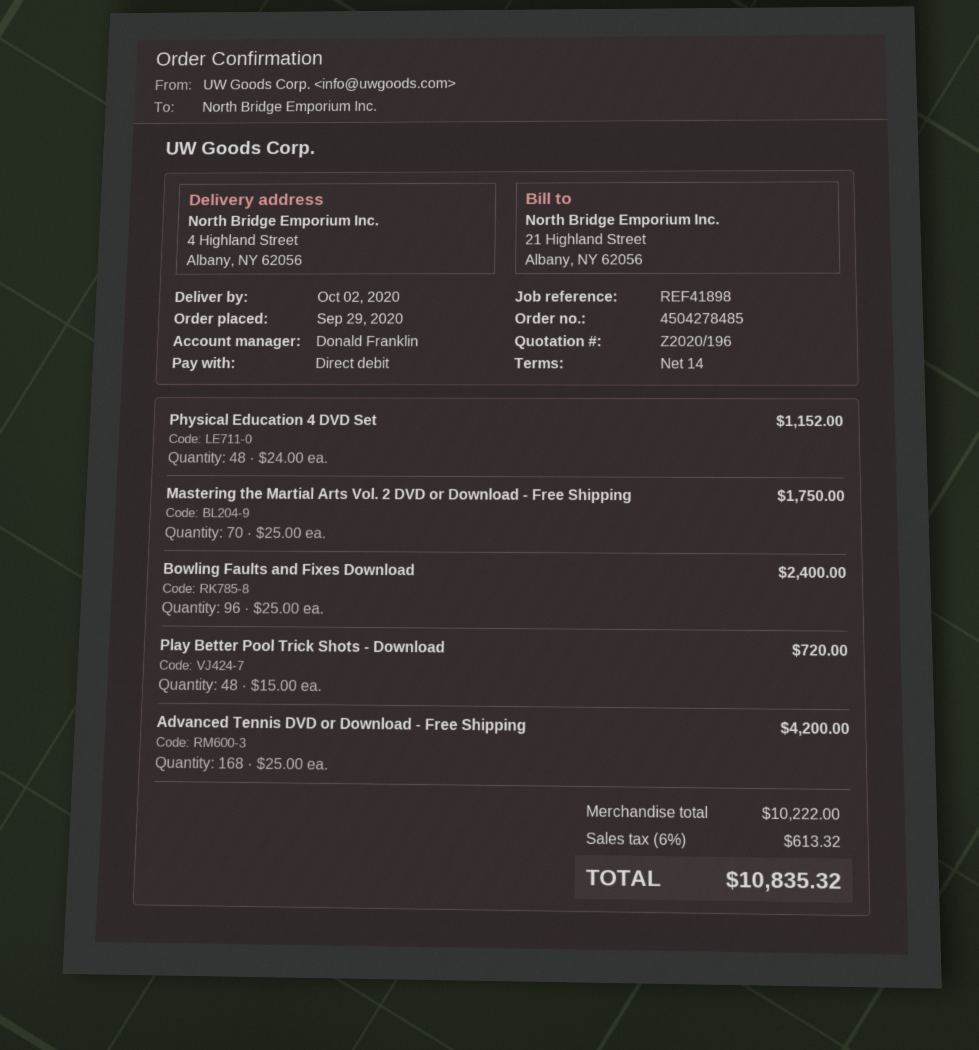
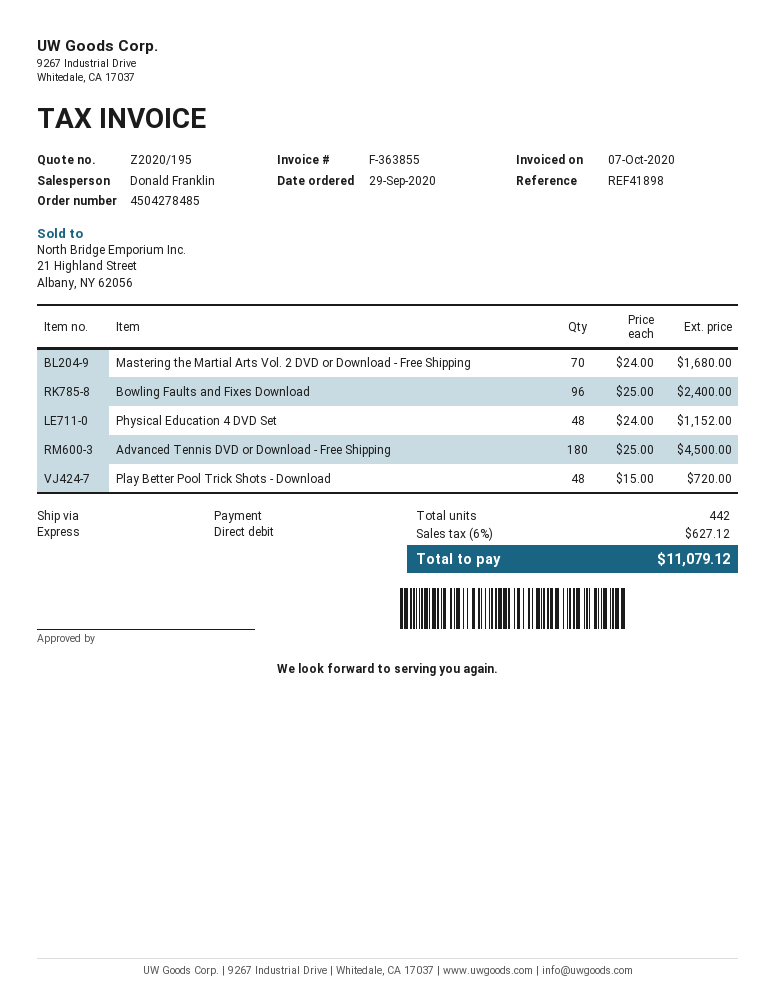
quote number: Z2020/196 -> Z2020/195
Mastering the Martial Arts Vol. 2 DVD or Download - Free Shipping: 70 x 25.00 = 1750.00 -> 70 x 24.00 = 1680.00
Advanced Tennis DVD or Download - Free Shipping: 168 x 25.00 = 4200.00 -> 180 x 25.00 = 4500.00
tax: 6% = 613.32 -> 6% = 627.12
total: 10835.32 -> 11079.12

